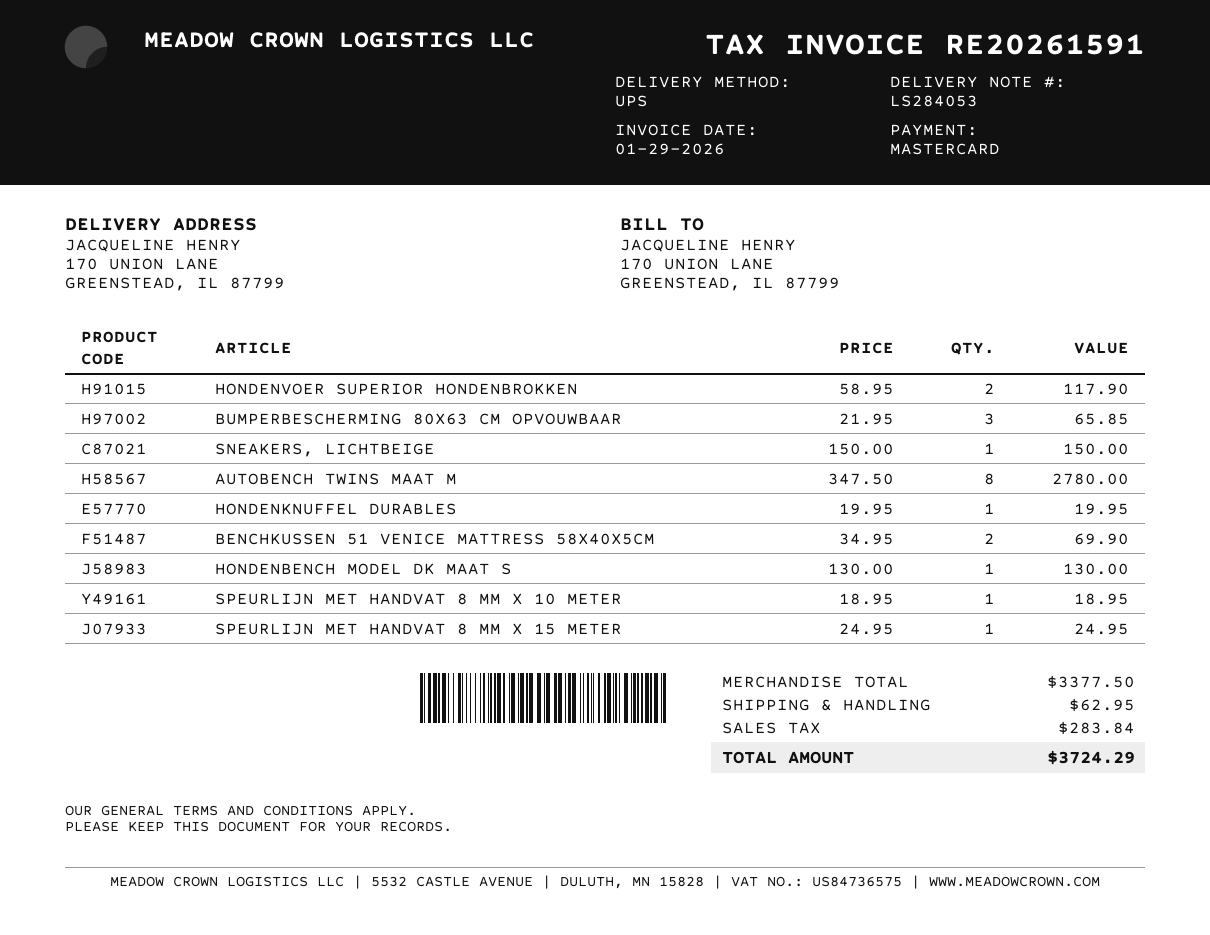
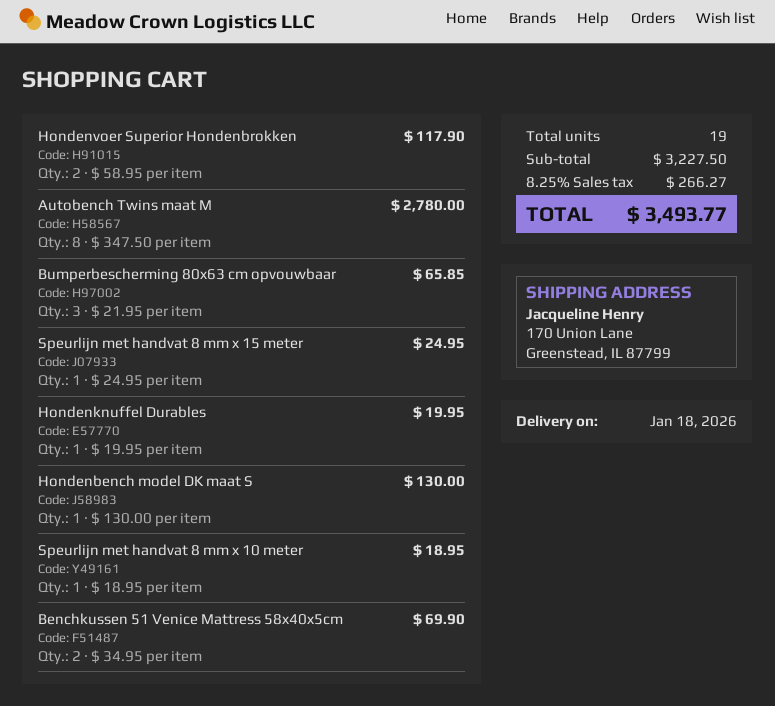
SNEAKERS, LICHTBEIGE: 1 x 150.00 = 150.00 -> none
subtotal: 3377.50 -> 3227.50
shipping: 62.95 -> none
tax: 283.84 -> 266.27
total: 3724.29 -> 3493.77

